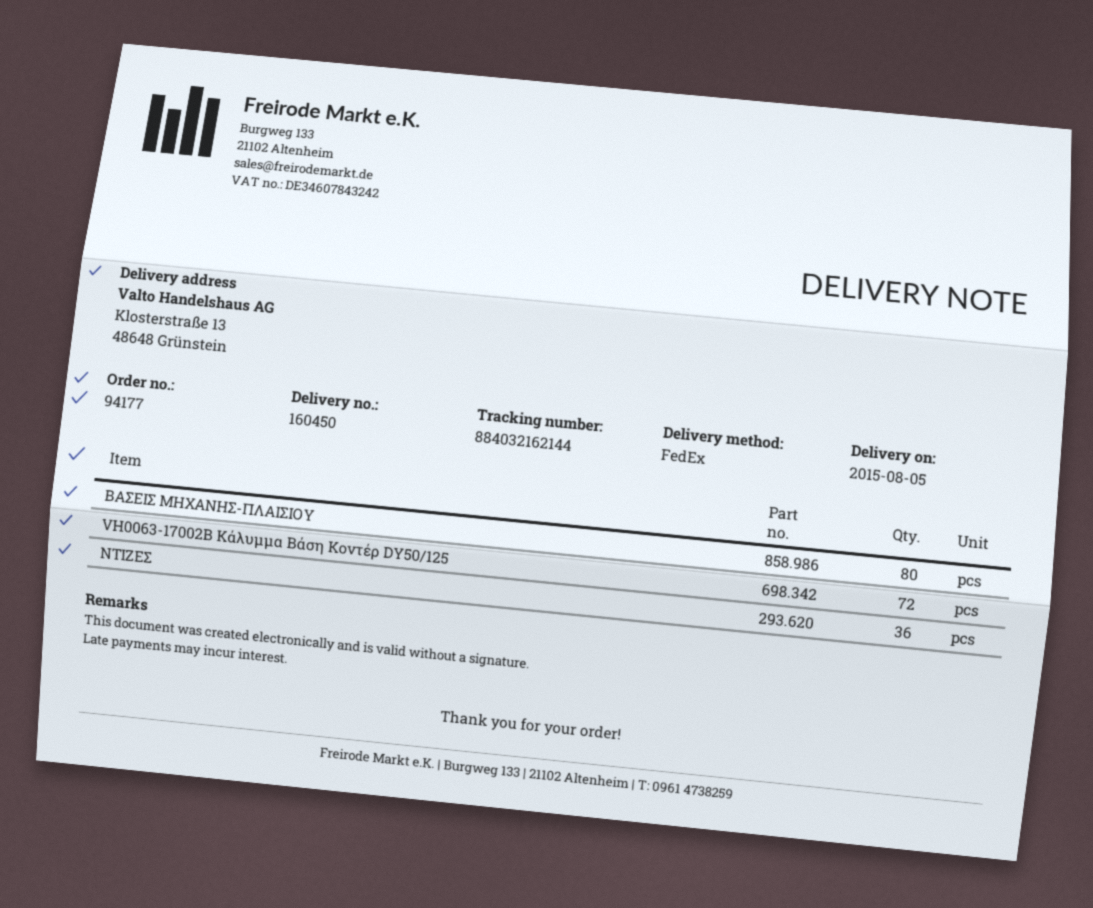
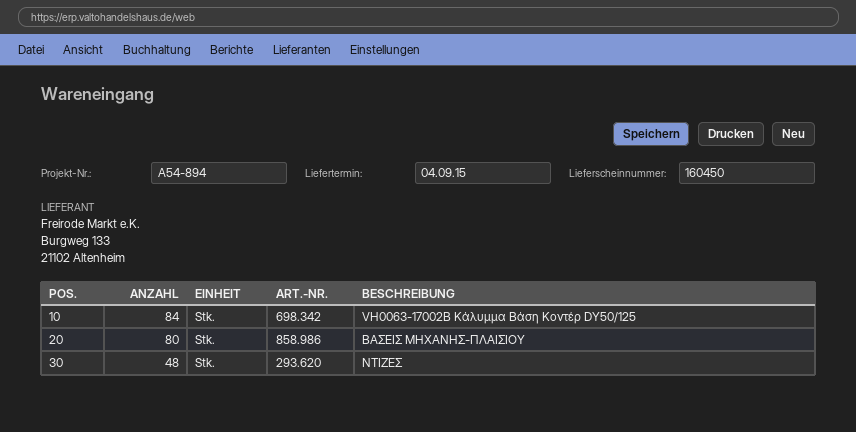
delivery date: 2015-08-05 -> 2015-09-04
VH0063-17002B Κάλυμμα Βάση Κοντέρ DY50/125: 72 -> 84
ΝΤΙΖΕΣ: 36 -> 48

